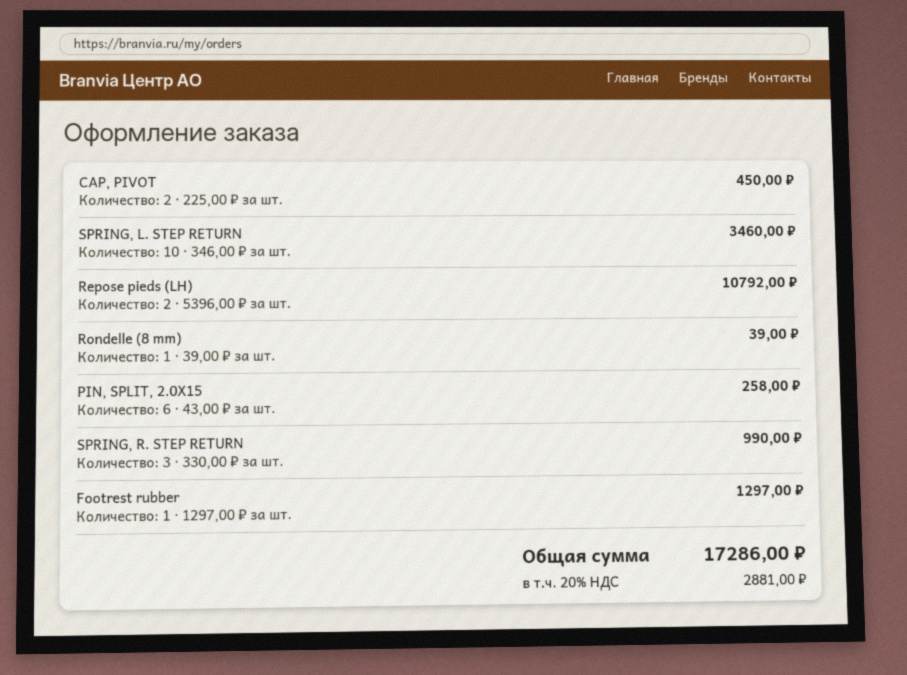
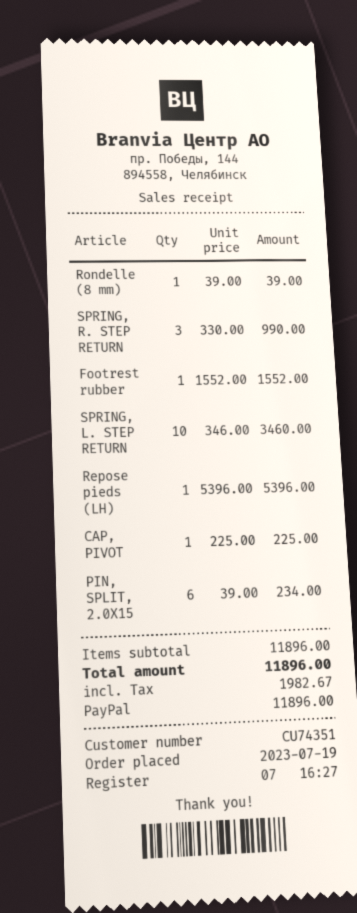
CAP, PIVOT: 2 x 225.00 = 450.00 -> 1 x 225.00 = 225.00
Repose pieds (LH): 2 x 5396.00 = 10792.00 -> 1 x 5396.00 = 5396.00
PIN, SPLIT, 2.0X15: 6 x 43.00 = 258.00 -> 6 x 39.00 = 234.00
Footrest rubber: 1 x 1297.00 = 1297.00 -> 1 x 1552.00 = 1552.00
tax: 2881.00 -> 1982.67
total: 17286.00 -> 11896.00

